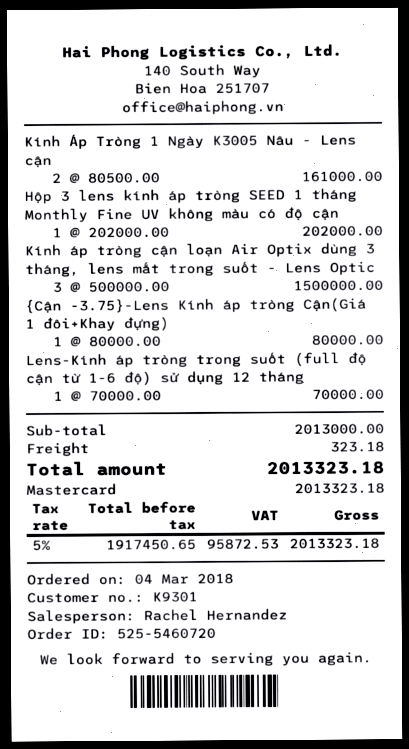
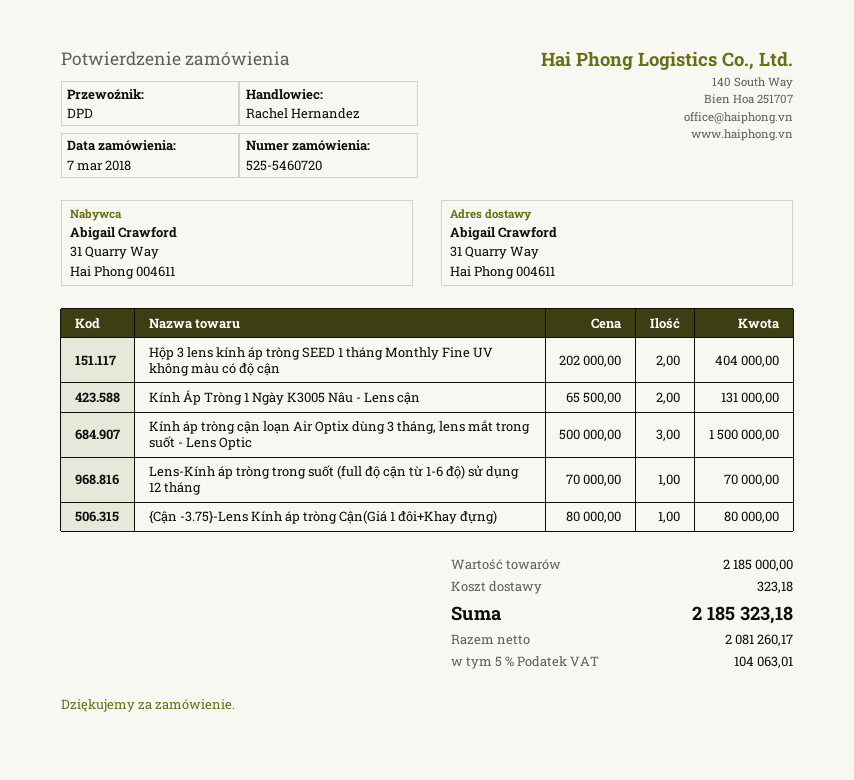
order date: 2018-03-04 -> 2018-03-07
Kính Áp Tròng 1 Ngày K3005 Nâu - Lens cận: 2 x 80500.00 = 161000.00 -> 2 x 65500.00 = 131000.00
Hộp 3 lens kính áp tròng SEED 1 tháng Monthly Fine UV không màu có độ cận: 1 x 202000.00 = 202000.00 -> 2 x 202000.00 = 404000.00
subtotal: 2013000.00 -> 2185000.00
net: 1917450.65 -> 2081260.17
tax: 5% = 95872.53 -> 5% = 104063.01
total: 2013323.18 -> 2185323.18

